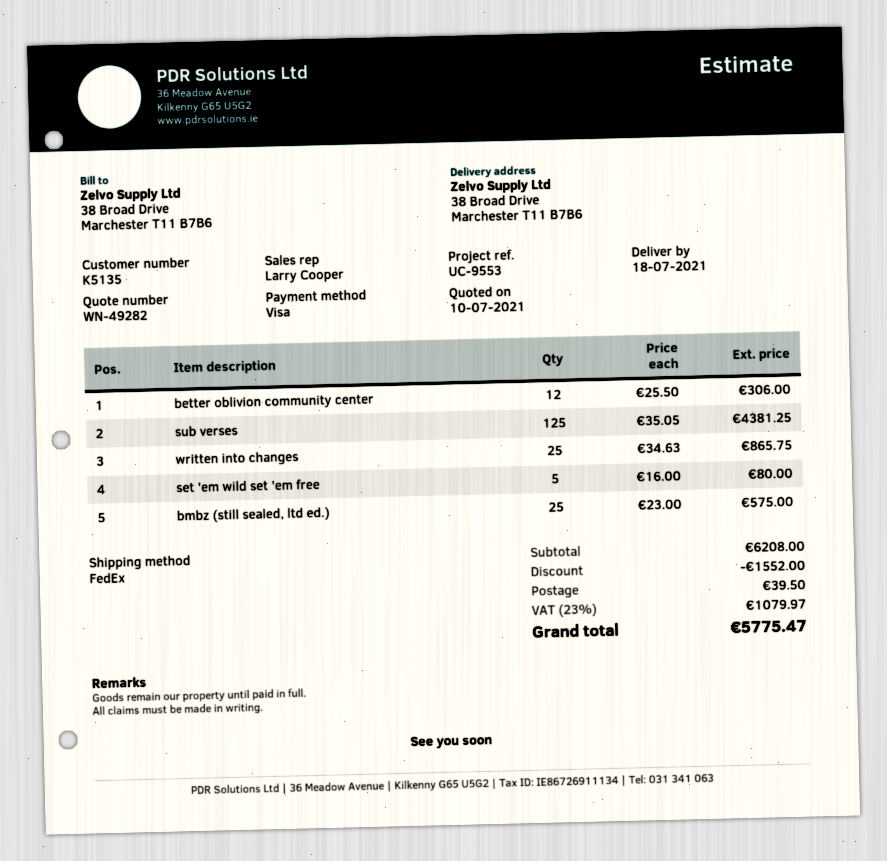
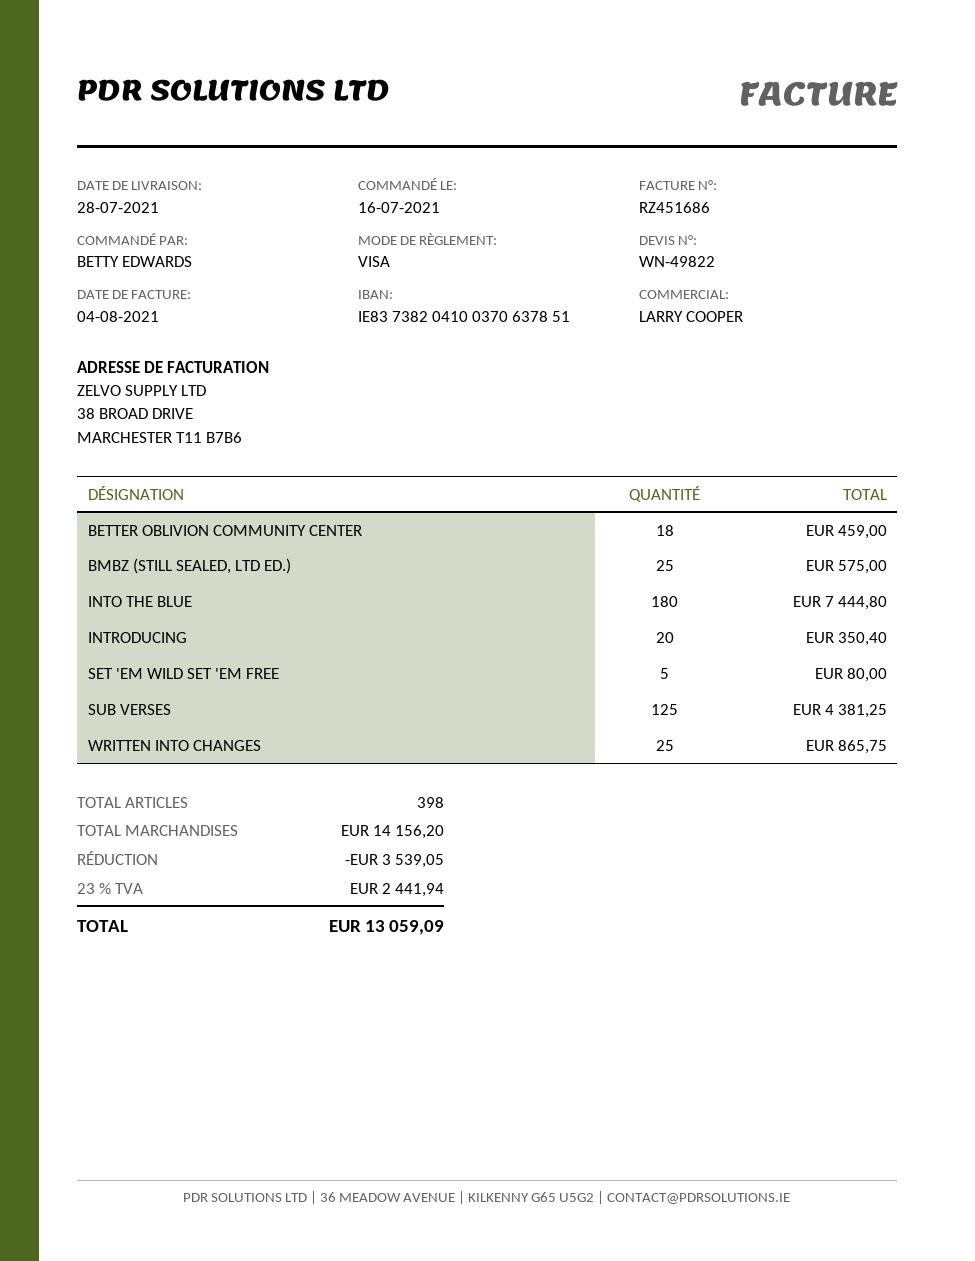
quote number: WN-49282 -> WN-49822
delivery date: 2021-07-18 -> 2021-07-28
better oblivion community center: 12 for 306.00 -> 18 for 459.00
INTO THE BLUE: none -> 180 for 7444.80
INTRODUCING: none -> 20 for 350.40
subtotal: 6208.00 -> 14156.20
discount: 1552.00 -> 3539.05
shipping: 39.50 -> none
tax: 23% = 1079.97 -> 23% = 2441.94
total: 5775.47 -> 13059.09

